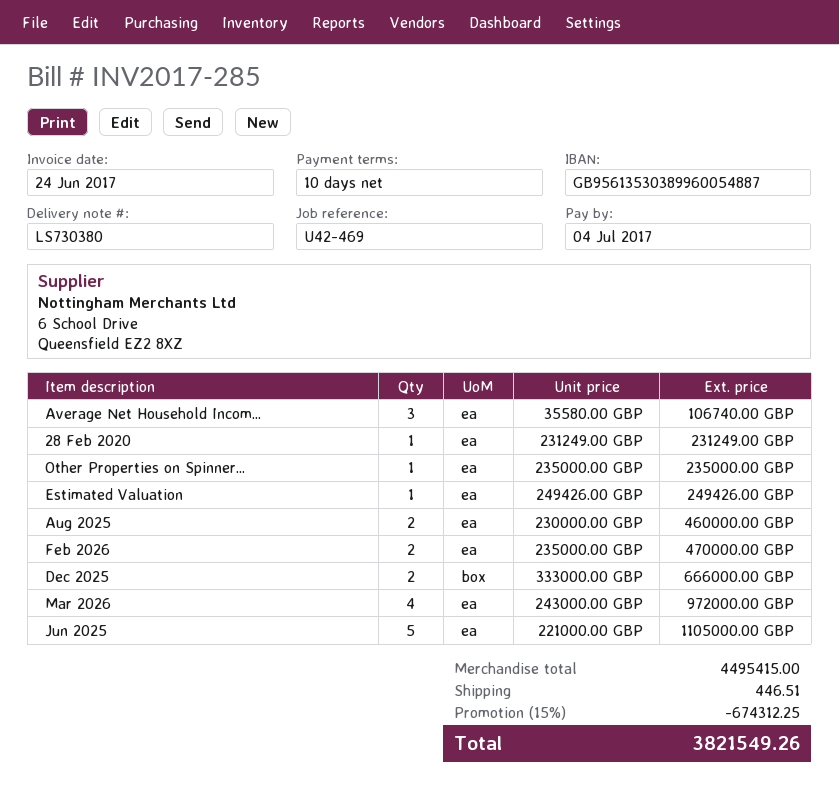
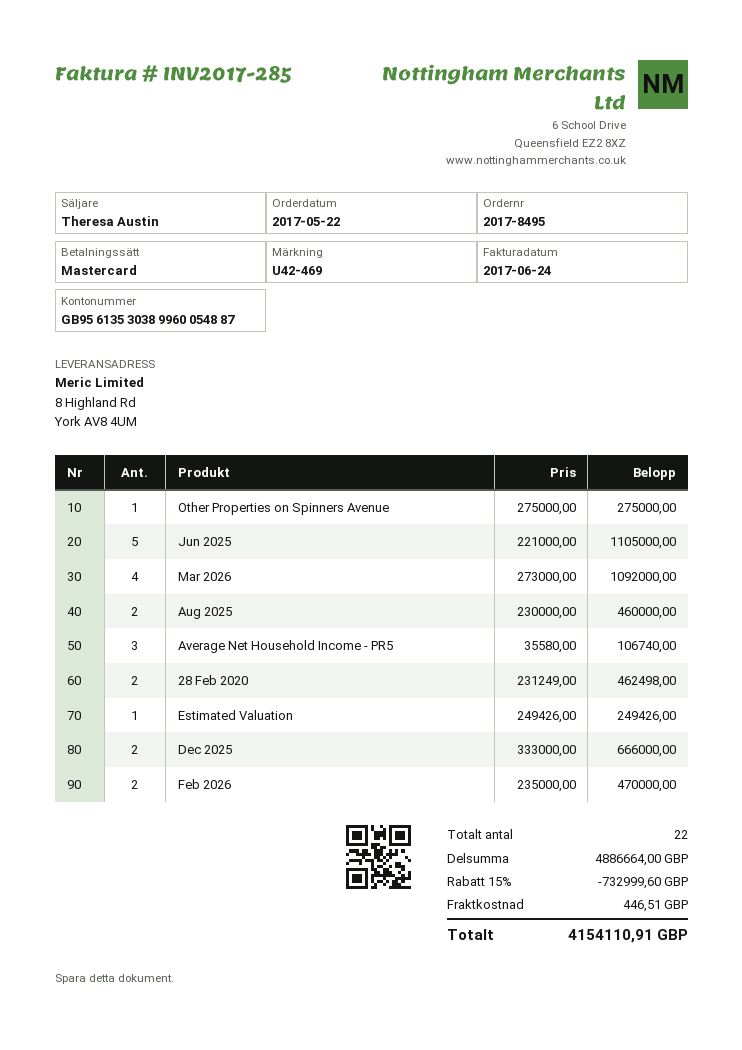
28 Feb 2020: 1 x 231249.00 = 231249.00 -> 2 x 231249.00 = 462498.00
Other Properties on Spinner...: 1 x 235000.00 = 235000.00 -> 1 x 275000.00 = 275000.00
Mar 2026: 4 x 243000.00 = 972000.00 -> 4 x 273000.00 = 1092000.00
subtotal: 4495415.00 -> 4886664.00
discount: 15% = 674312.25 -> 15% = 732999.60
total: 3821549.26 -> 4154110.91

